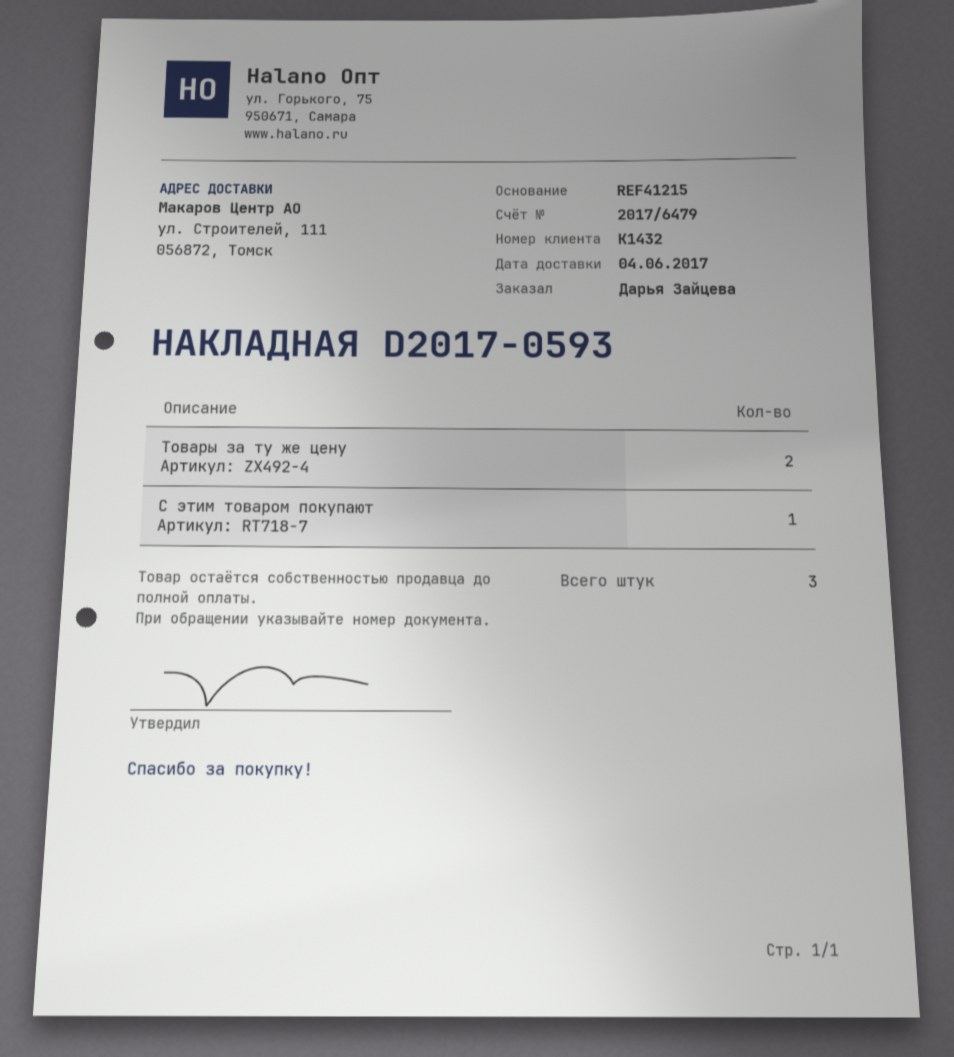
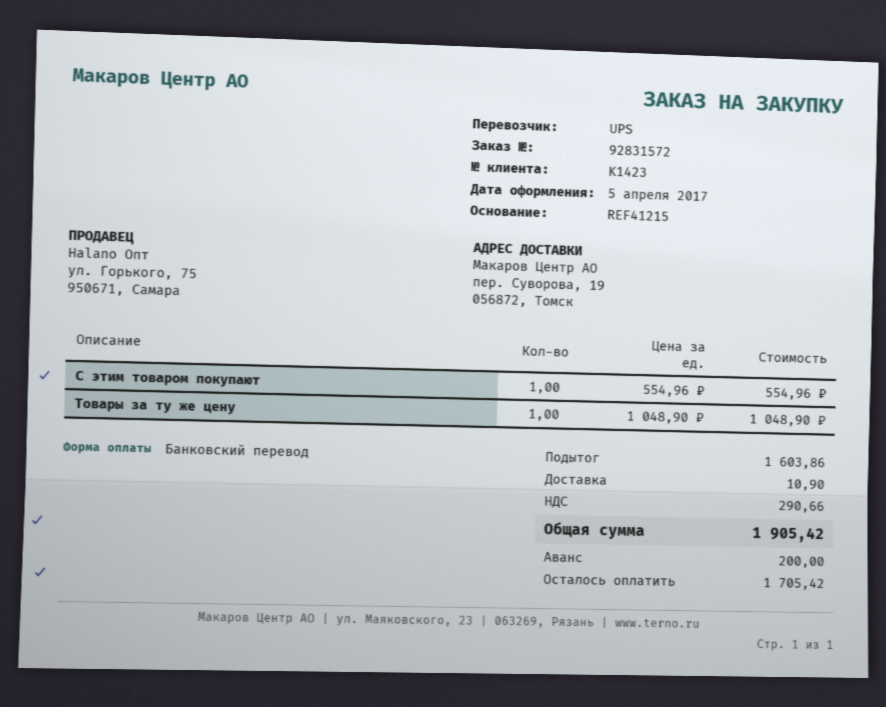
customer number: K1432 -> K1423
ship to: ул. Строителей, 111, 056872, Томск -> пер. Суворова, 19, 056872, Томск
Товары за ту же цену: 2 -> 1

